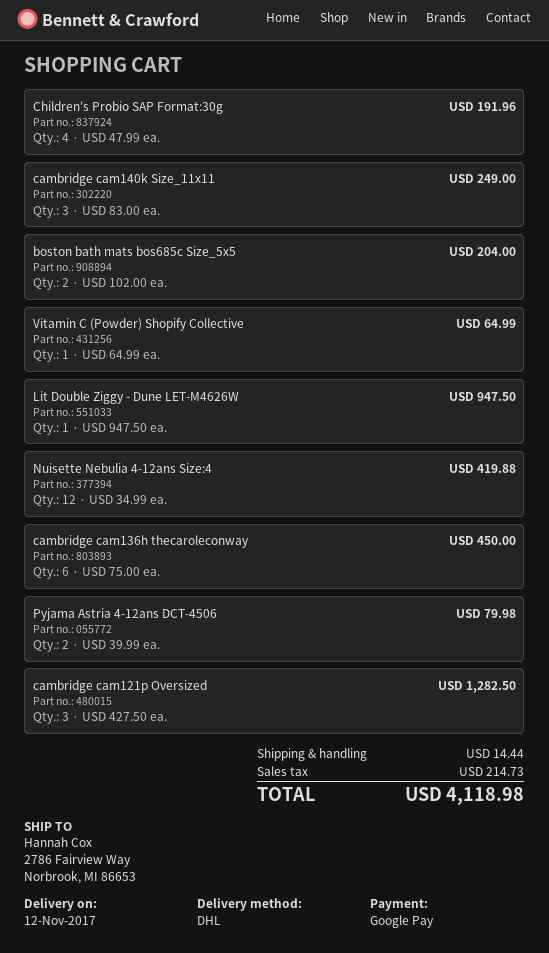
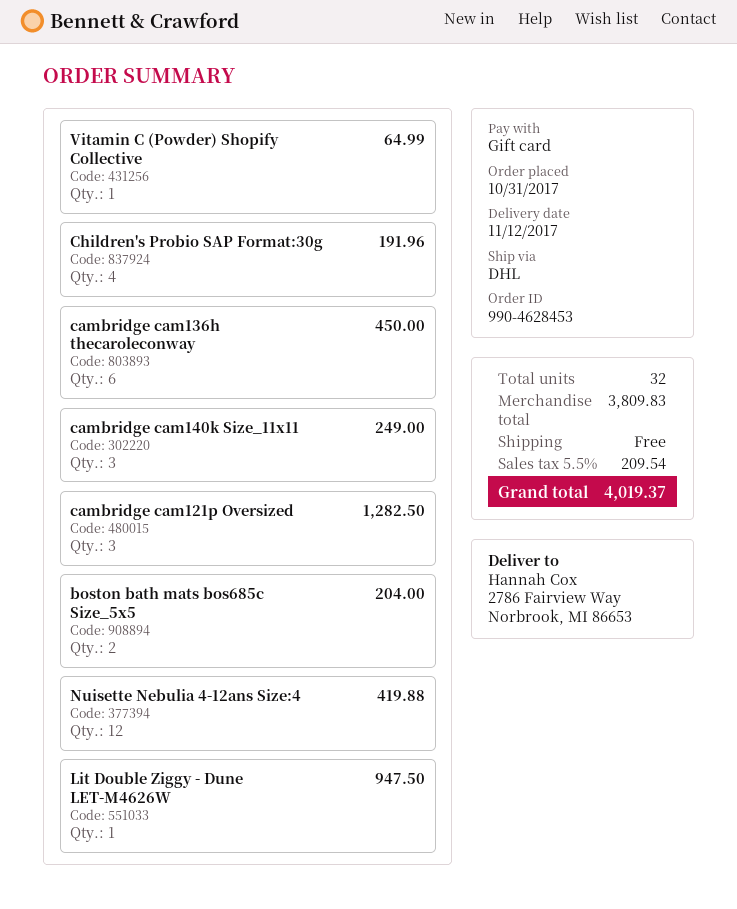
payment method: Google Pay -> gift card
Pyjama Astria 4-12ans DCT-4506: 2 for 79.98 -> none
shipping: 14.44 -> 0.00
tax: 214.73 -> 209.54
total: 4118.98 -> 4019.37

